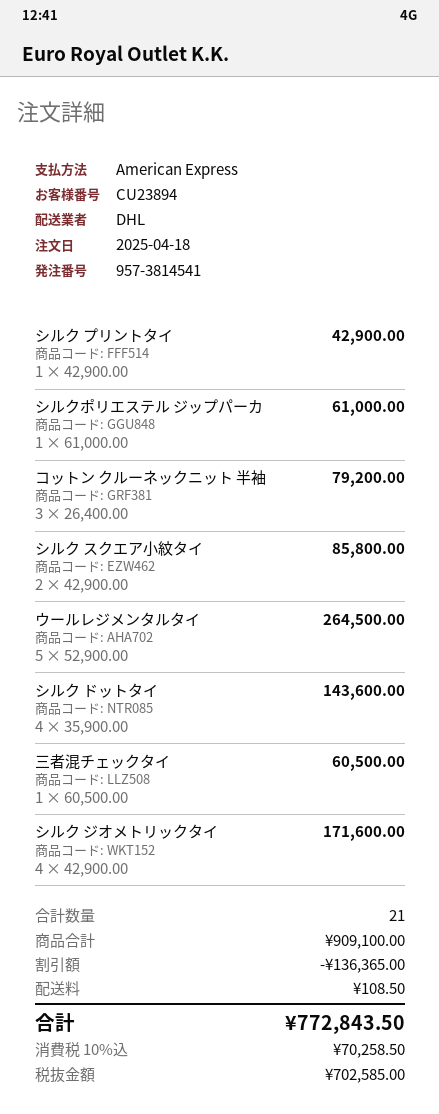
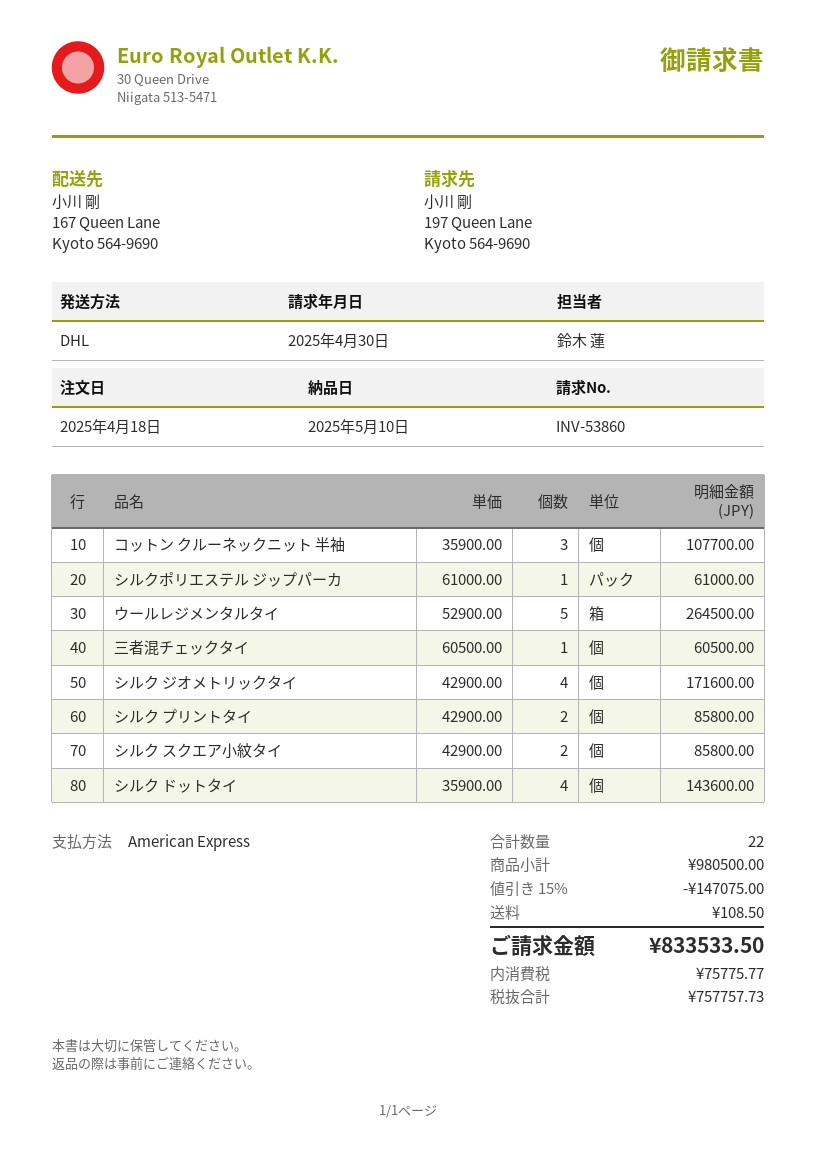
シルク プリントタイ: 1 x 42900.00 = 42900.00 -> 2 x 42900.00 = 85800.00
コットン クルーネックニット 半袖: 3 x 26400.00 = 79200.00 -> 3 x 35900.00 = 107700.00
total quantity: 21 -> 22
subtotal: 909100.00 -> 980500.00
discount: 136365.00 -> 147075.00
net: 702585.00 -> 757757.73
tax: 70258.50 -> 75775.77
total: 772843.50 -> 833533.50

